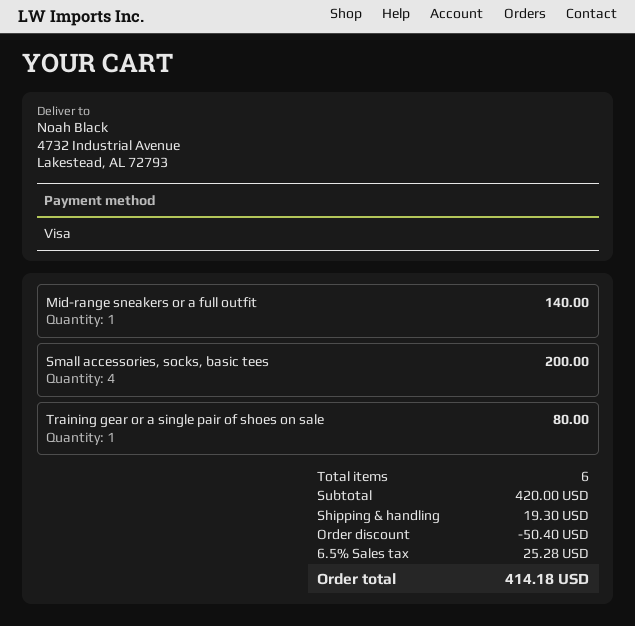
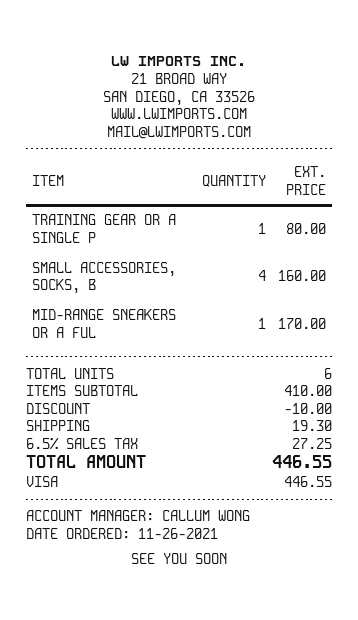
Mid-range sneakers or a full outfit: 1 for 140.00 -> 1 for 170.00
Small accessories, socks, basic tees: 4 for 200.00 -> 4 for 160.00
subtotal: 420.00 -> 410.00
discount: 50.40 -> 10.00
tax: 6.5% = 25.28 -> 6.5% = 27.25
total: 414.18 -> 446.55

